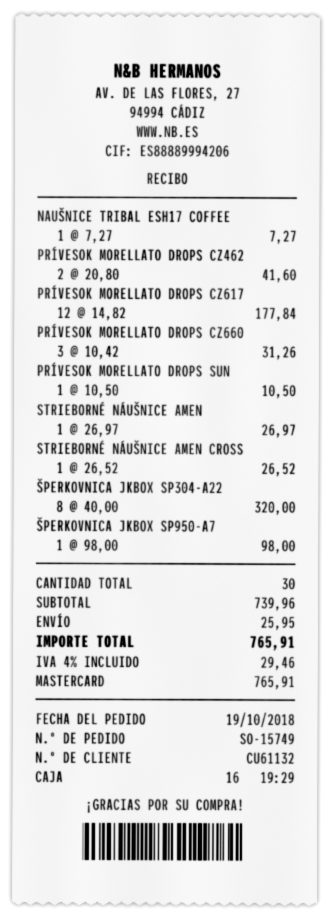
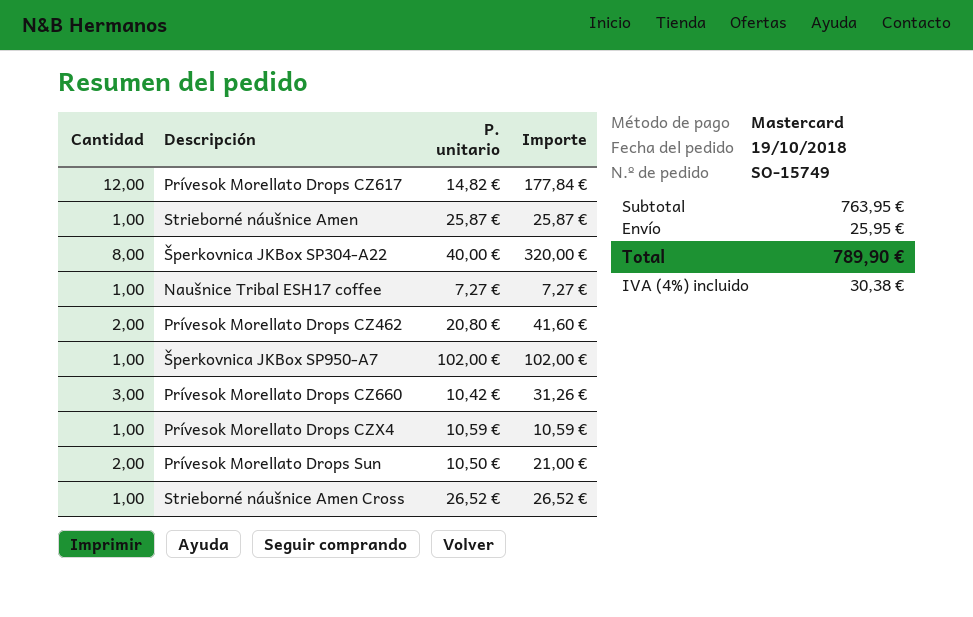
PRÍVESOK MORELLATO DROPS SUN: 1 x 10.50 = 10.50 -> 2 x 10.50 = 21.00
STRIEBORNÉ NÁUŠNICE AMEN: 1 x 26.97 = 26.97 -> 1 x 25.87 = 25.87
ŠPERKOVNICA JKBOX SP950-A7: 1 x 98.00 = 98.00 -> 1 x 102.00 = 102.00
Prívesok Morellato Drops CZX4: none -> 1 x 10.59 = 10.59
subtotal: 739.96 -> 763.95
tax: 4% = 29.46 -> 4% = 30.38
total: 765.91 -> 789.90

